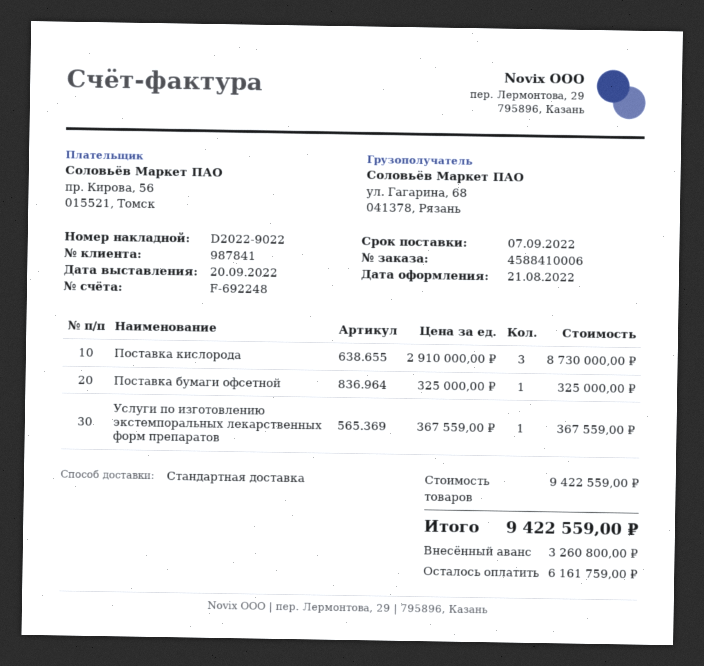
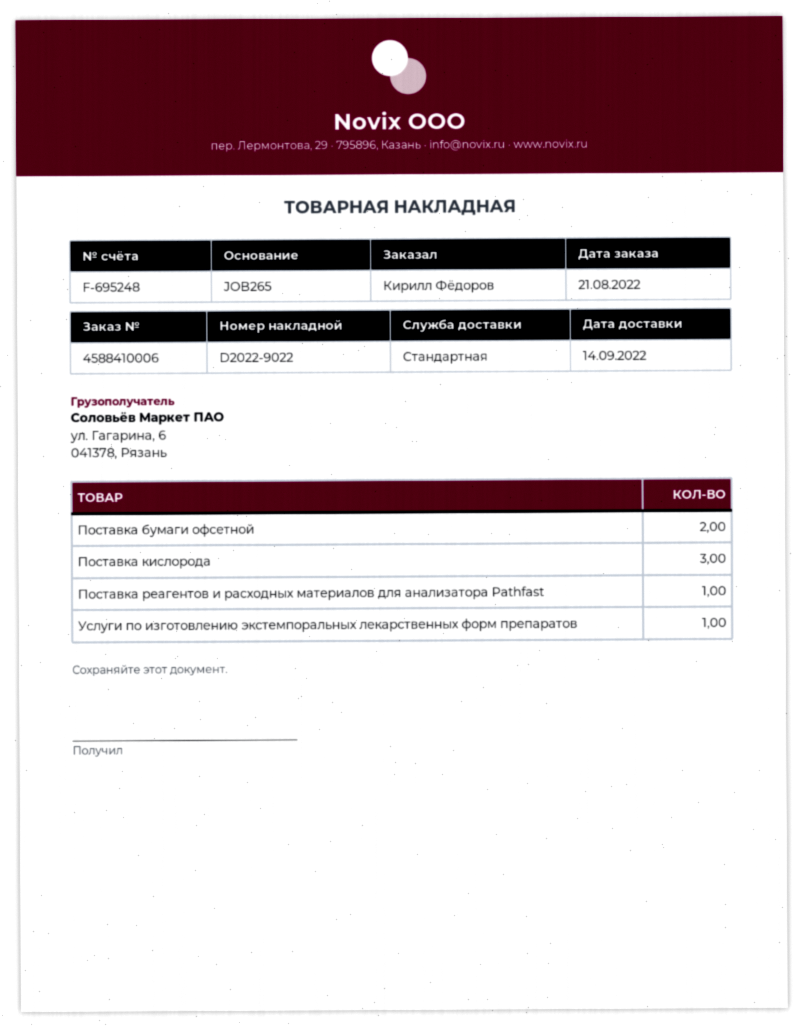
delivery date: 2022-09-07 -> 2022-09-14
invoice number: F-692248 -> F-695248
ship to: ул. Гагарина, 68, 041378, Рязань -> ул. Гагарина, 6, 041378, Рязань
Поставка бумаги офсетной: 1 -> 2
Поставка реагентов и расходных материалов для анализатора Pathfast: none -> 1

